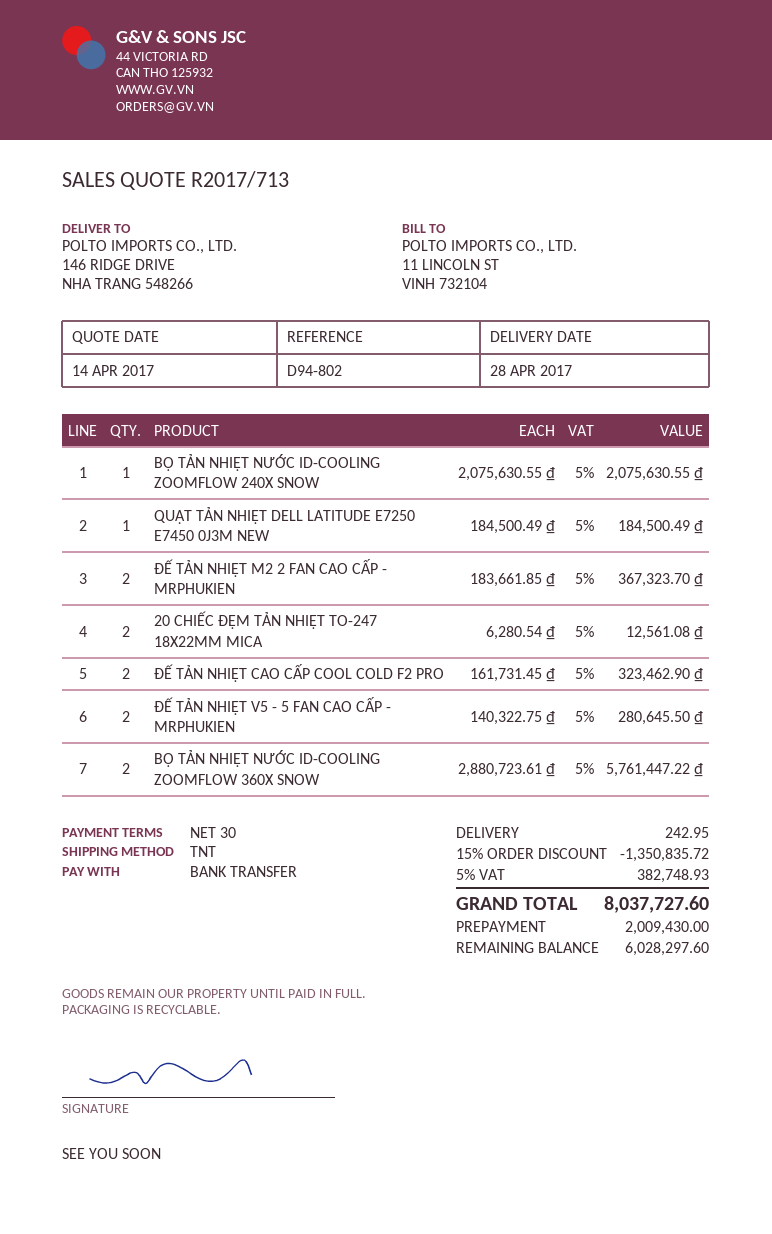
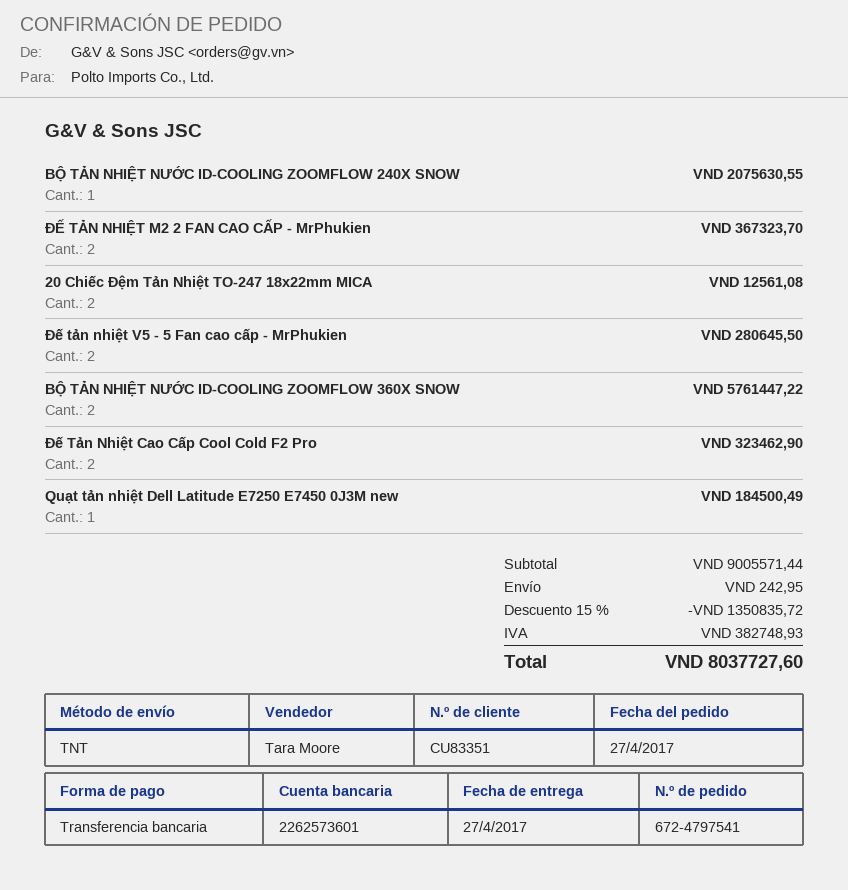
delivery date: 2017-04-28 -> 2017-04-27

